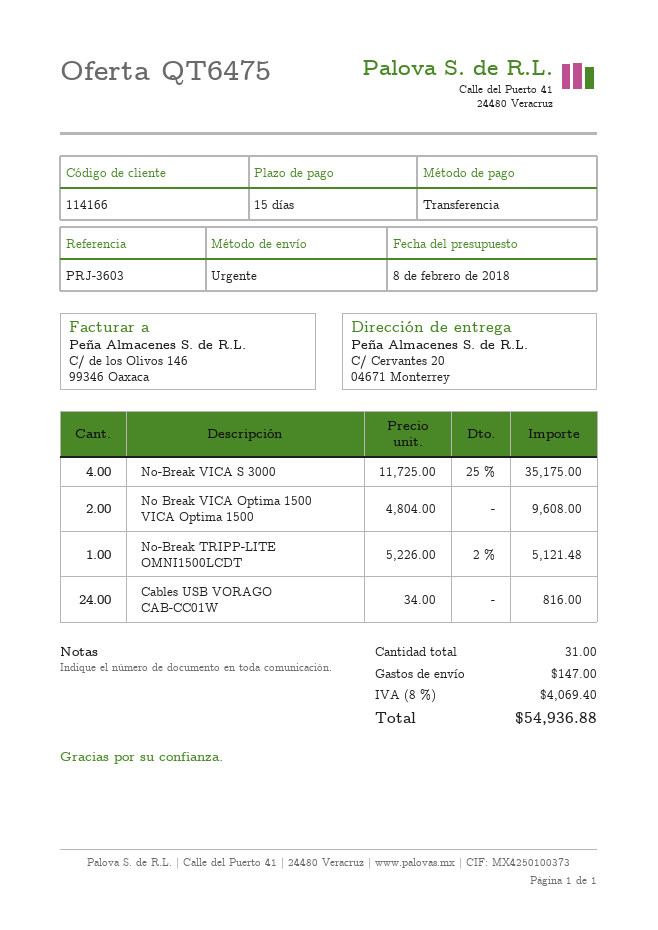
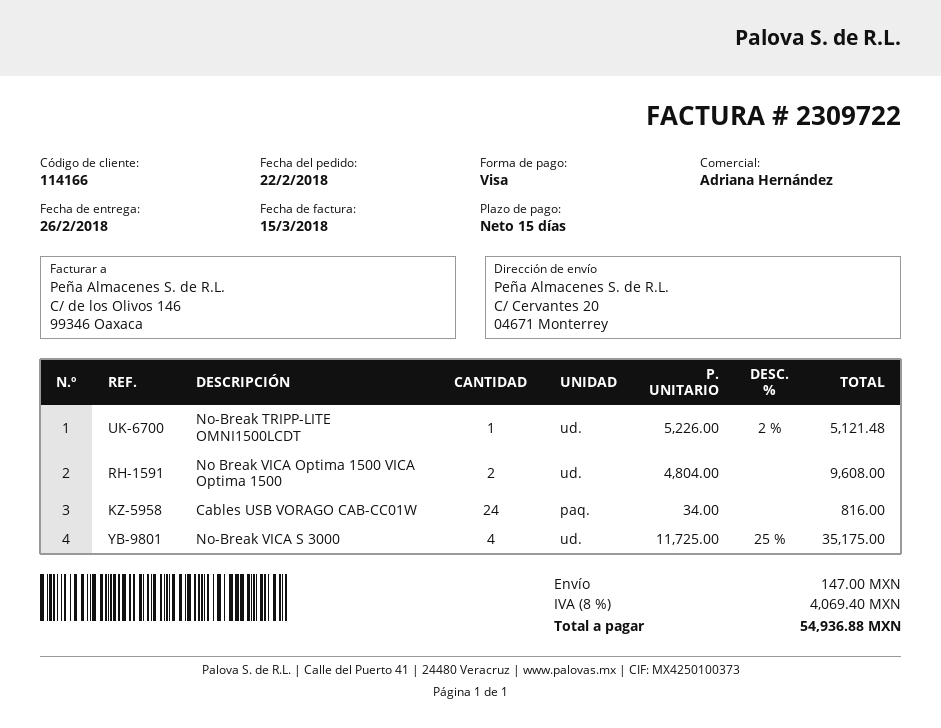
payment method: bank transfer -> Visa

